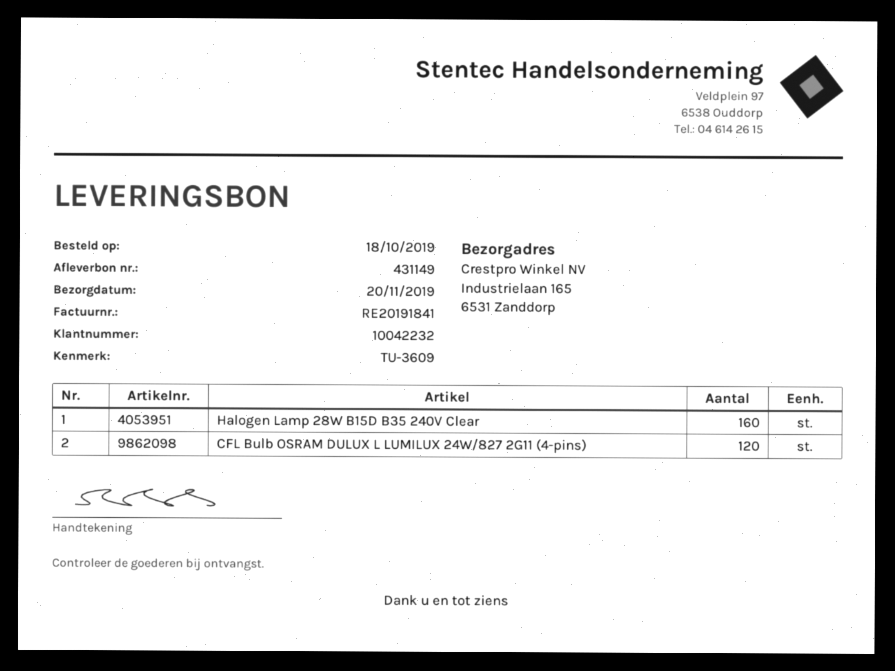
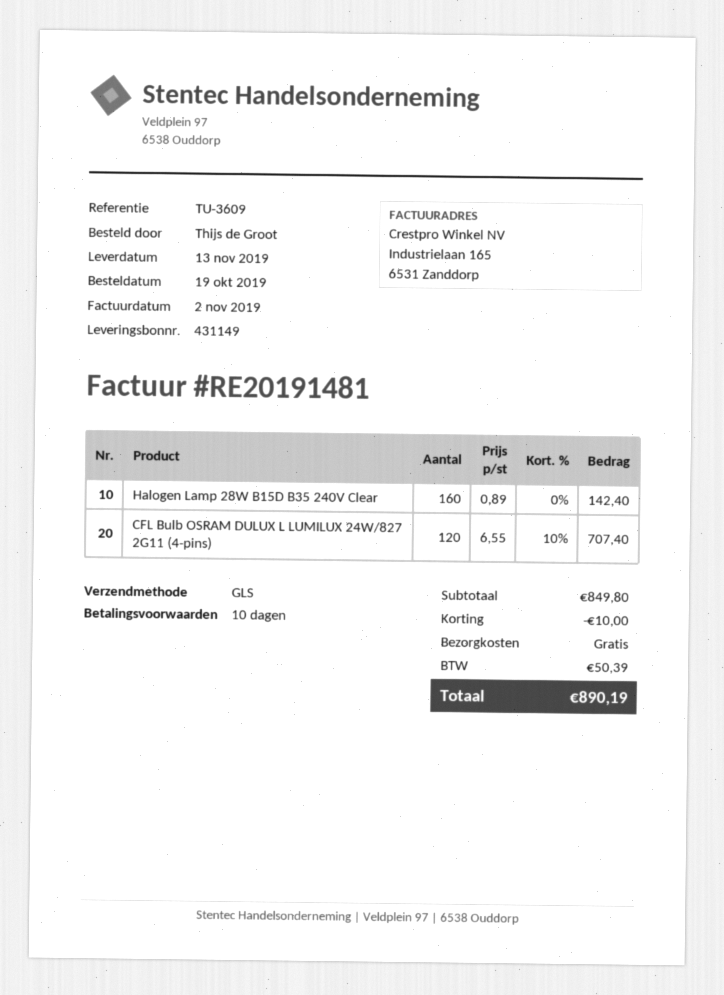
order date: 2019-10-18 -> 2019-10-19
delivery date: 2019-11-20 -> 2019-11-13
invoice number: RE20191841 -> RE20191481

